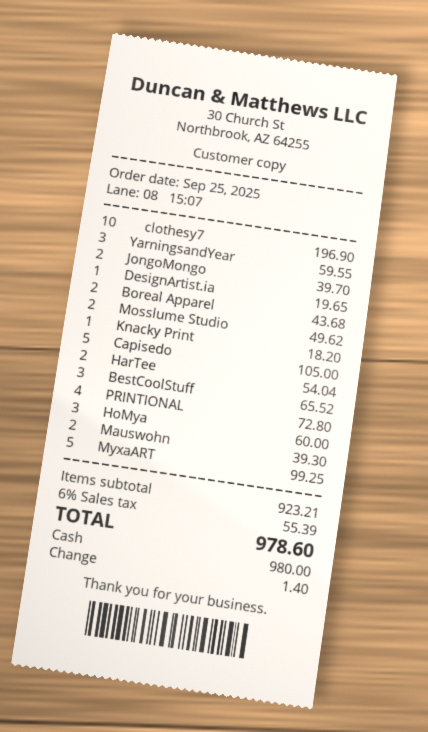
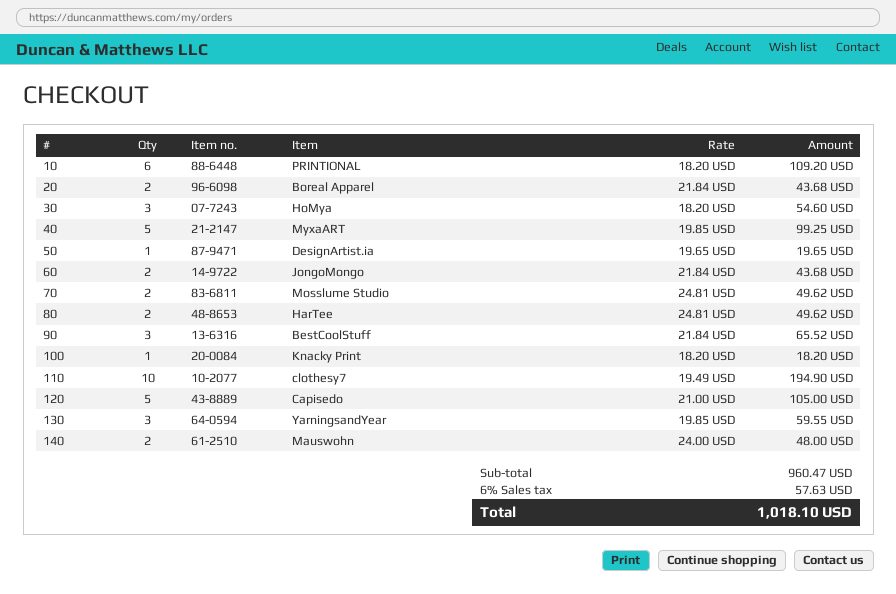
clothesy7: 10 for 196.90 -> 10 for 194.90
JongoMongo: 2 for 39.70 -> 2 for 43.68
HarTee: 2 for 54.04 -> 2 for 49.62
PRINTIONAL: 4 for 72.80 -> 6 for 109.20
HoMya: 3 for 60.00 -> 3 for 54.60
Mauswohn: 2 for 39.30 -> 2 for 48.00
subtotal: 923.21 -> 960.47
tax: 6% = 55.39 -> 6% = 57.63
total: 978.60 -> 1018.10

